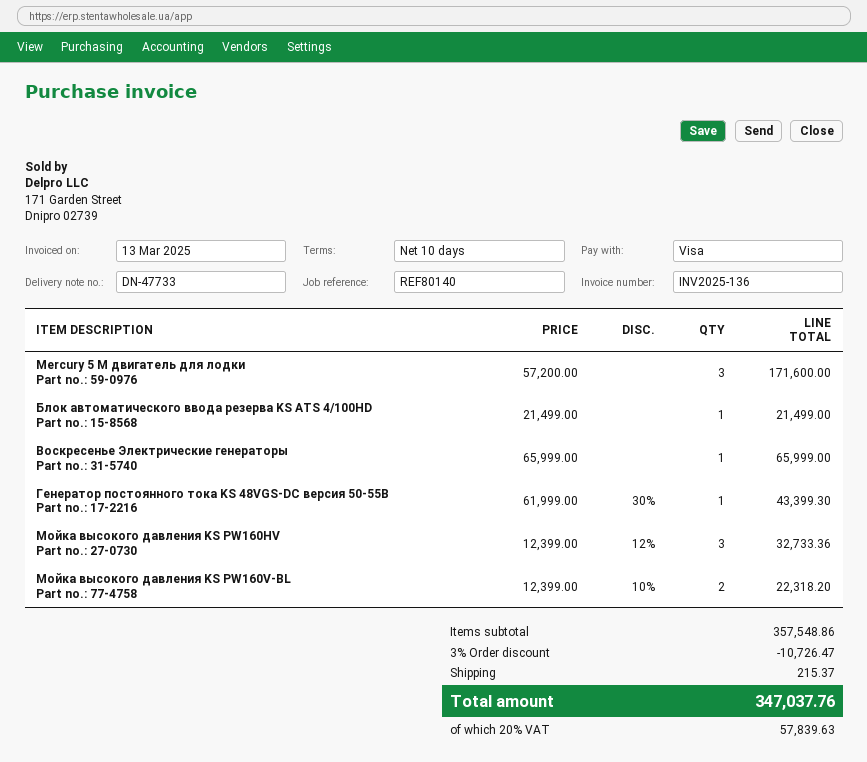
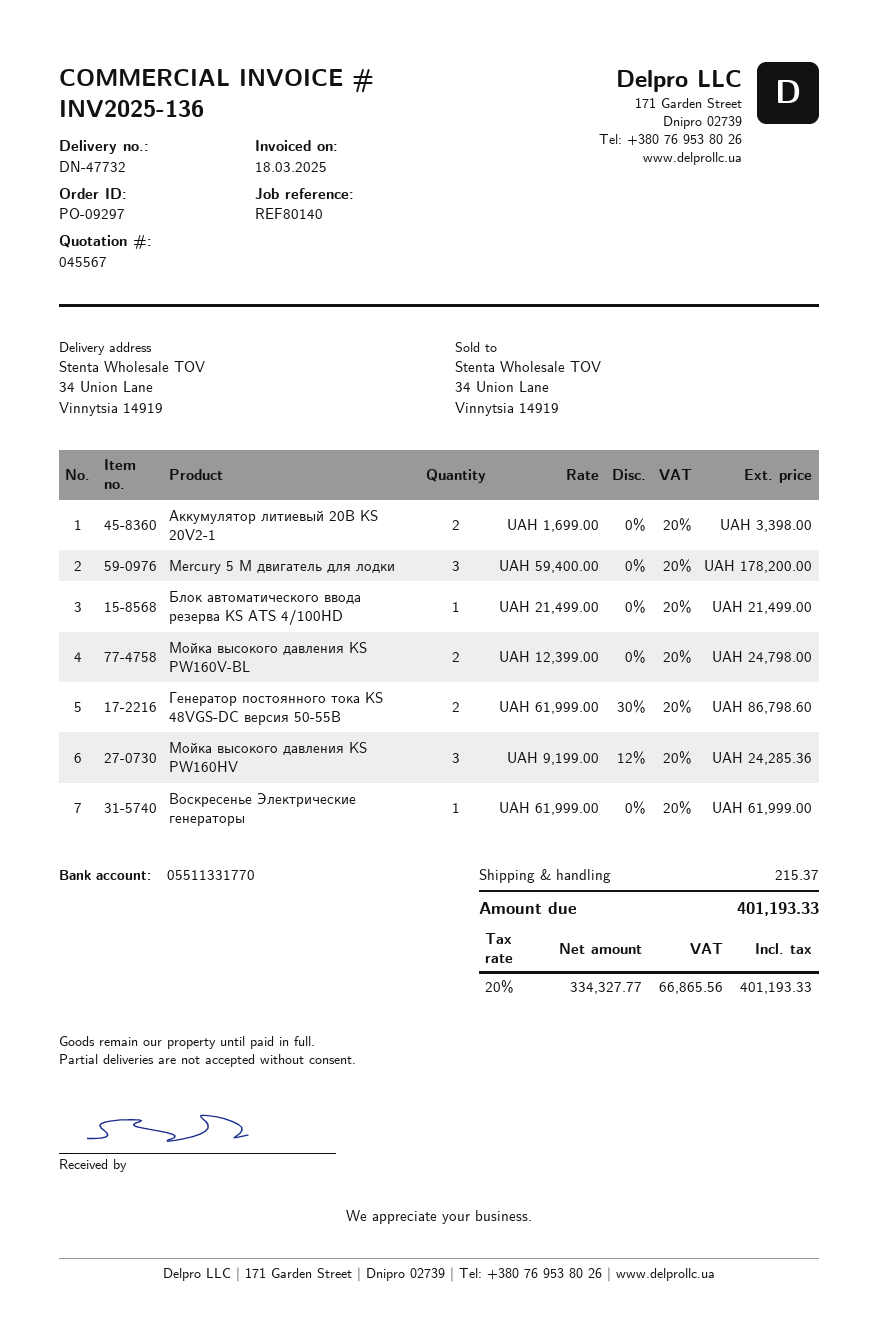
delivery note number: DN-47733 -> DN-47732
invoice date: 2025-03-13 -> 2025-03-18
Mercury 5 M двигатель для лодки: 3 x 57200.00 = 171600.00 -> 3 x 59400.00 = 178200.00
Воскресенье Электрические генераторы: 1 x 65999.00 = 65999.00 -> 1 x 61999.00 = 61999.00
Генератор постоянного тока KS 48VGS-DC версия 50-55В: 1 x 61999.00 - 30% = 43399.30 -> 2 x 61999.00 - 30% = 86798.60
Мойка высокого давления KS PW160HV: 3 x 12399.00 - 12% = 32733.36 -> 3 x 9199.00 - 12% = 24285.36
Мойка высокого давления KS PW160V-BL: 2 x 12399.00 - 10% = 22318.20 -> 2 x 12399.00 = 24798.00
Аккумулятор литиевый 20В KS 20V2-1: none -> 2 x 1699.00 = 3398.00
discount: 3% = 10726.47 -> none
tax: 20% = 57839.63 -> 20% = 66865.56
total: 347037.76 -> 401193.33

